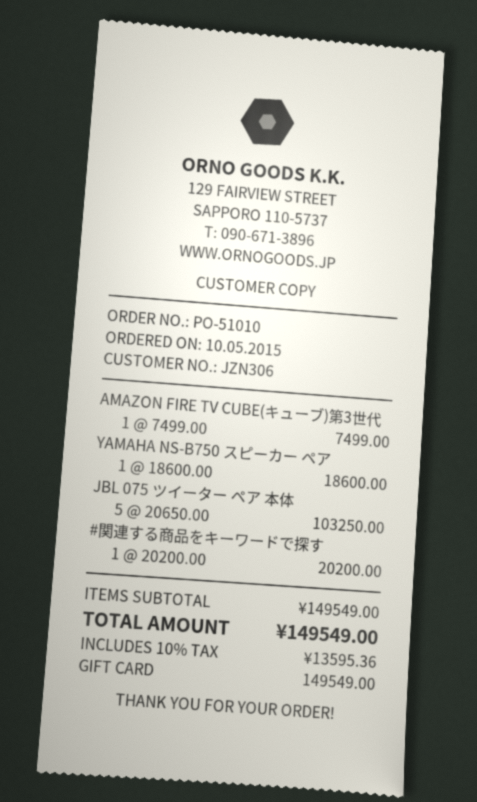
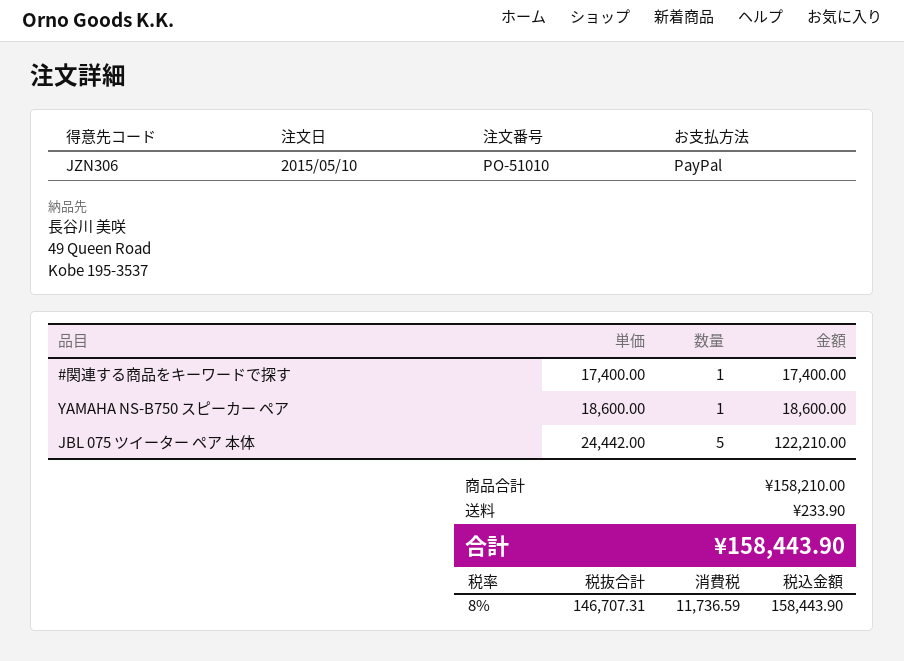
payment method: gift card -> PayPal
AMAZON FIRE TV CUBE(キューブ)第3世代: 1 x 7499.00 = 7499.00 -> none
JBL 075 ツイーター ペア 本体: 5 x 20650.00 = 103250.00 -> 5 x 24442.00 = 122210.00
#関連する商品をキーワードで探す: 1 x 20200.00 = 20200.00 -> 1 x 17400.00 = 17400.00
subtotal: 149549.00 -> 158210.00
shipping: none -> 233.90
tax: 10% = 13595.36 -> 8% = 11736.59
total: 149549.00 -> 158443.90

